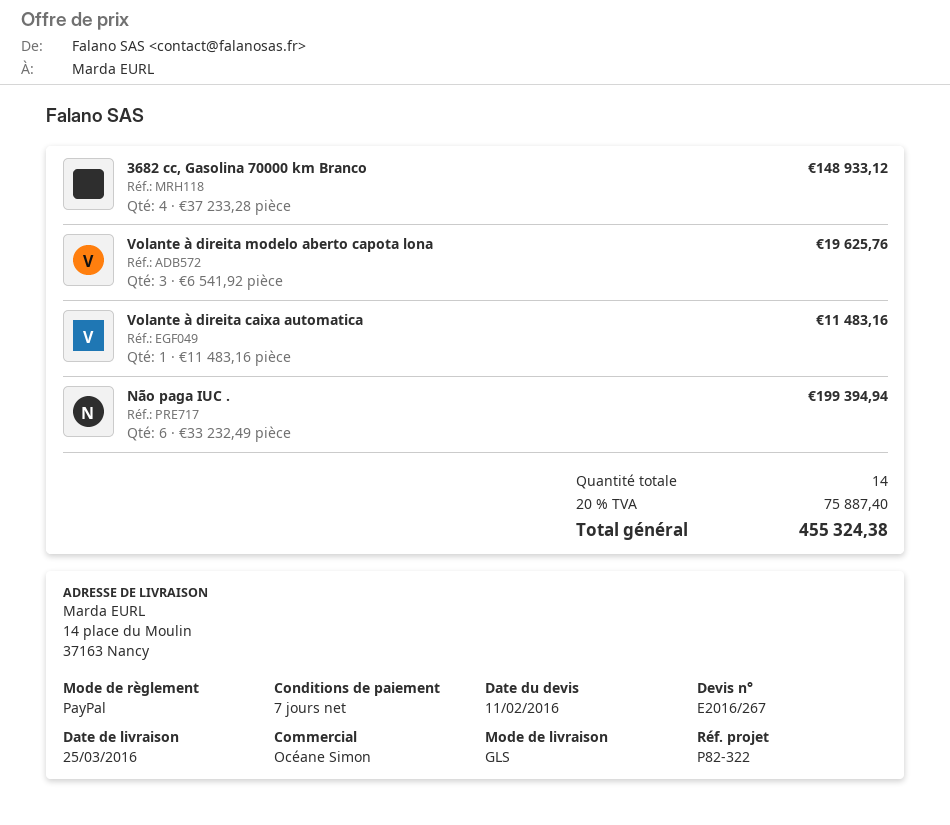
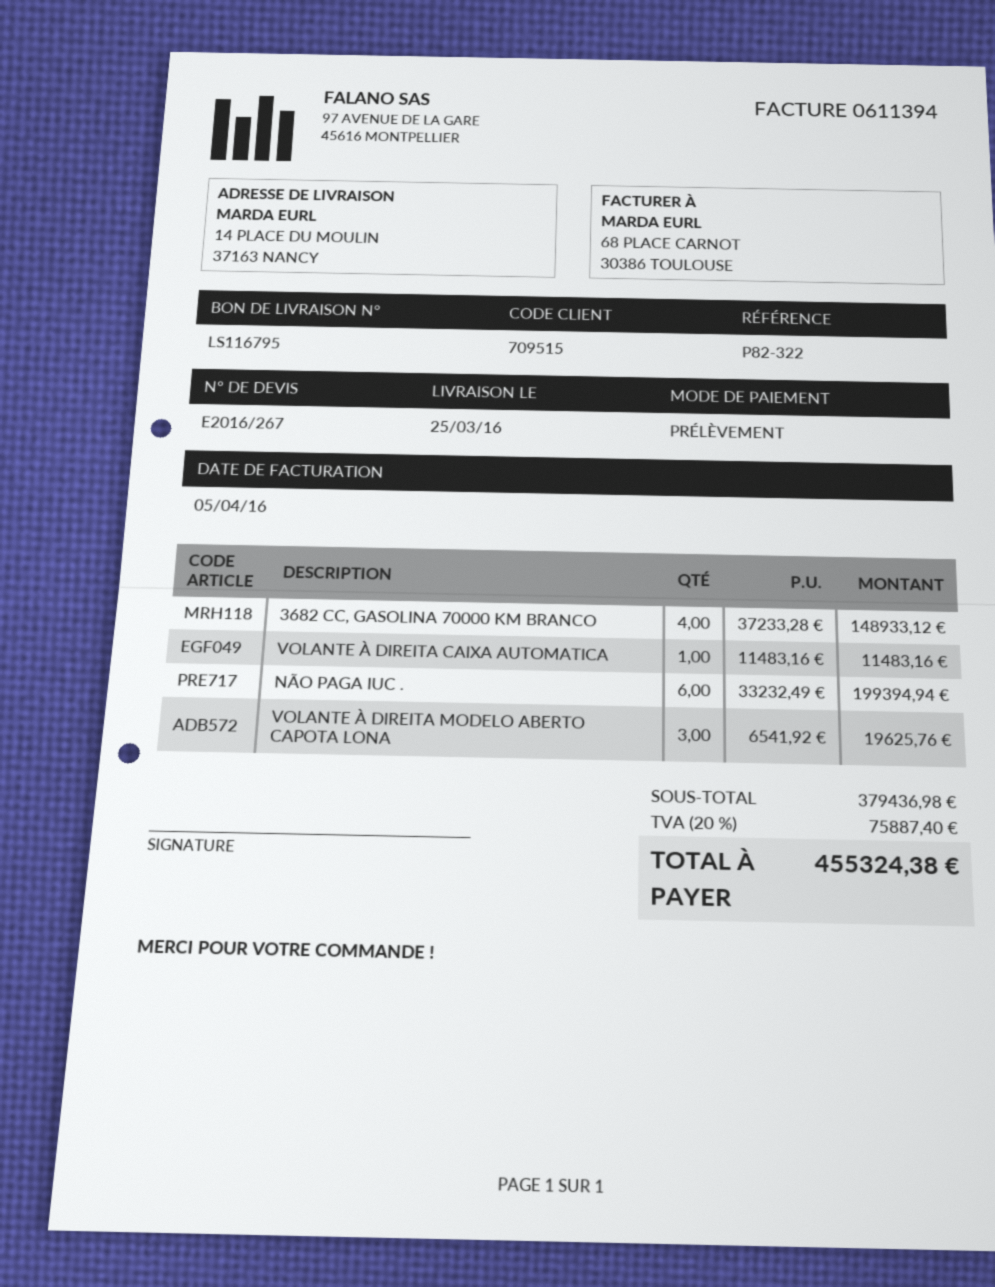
payment method: PayPal -> direct debit

